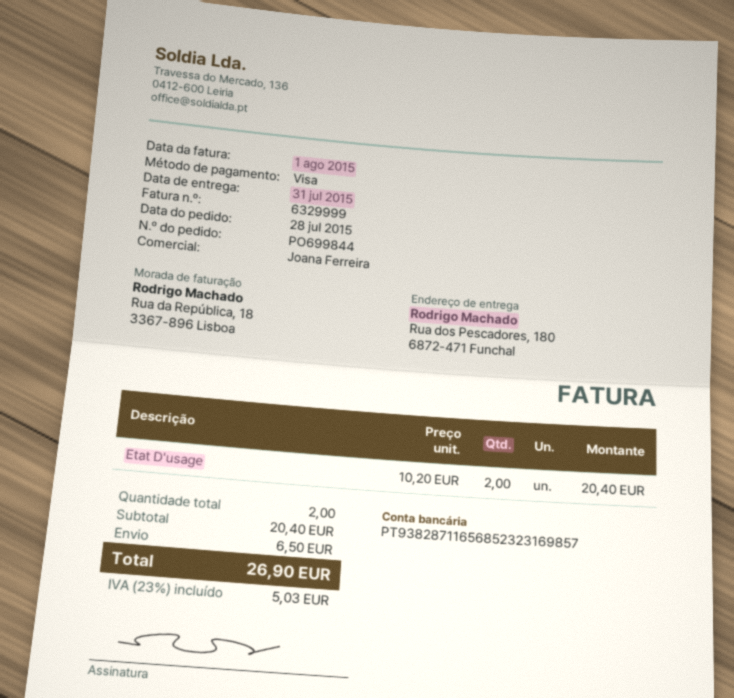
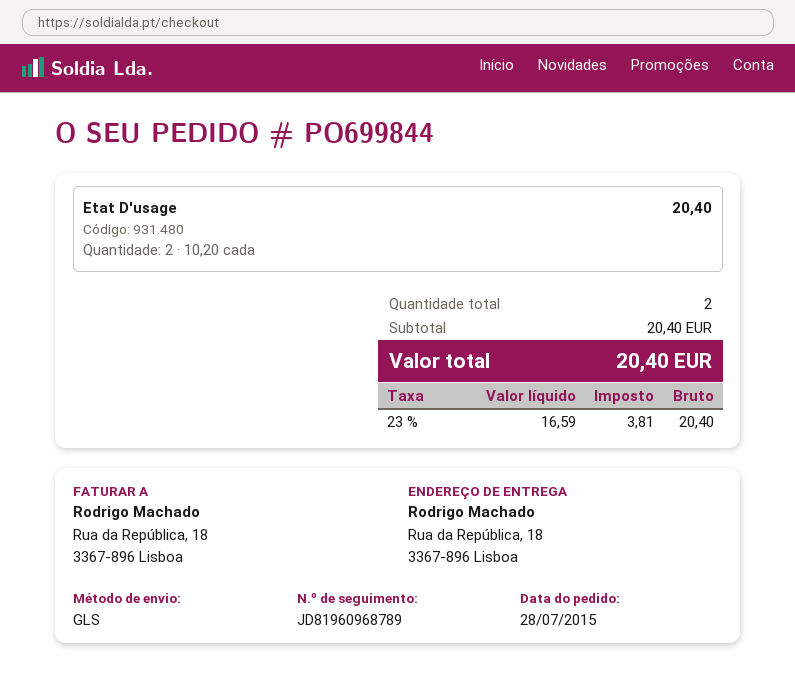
ship to: Rua dos Pescadores, 180, 6872-471 Funchal -> Rua da República, 18, 3367-896 Lisboa
shipping: 6.50 -> none
tax: 23% = 5.03 -> 23% = 3.81
total: 26.90 -> 20.40

